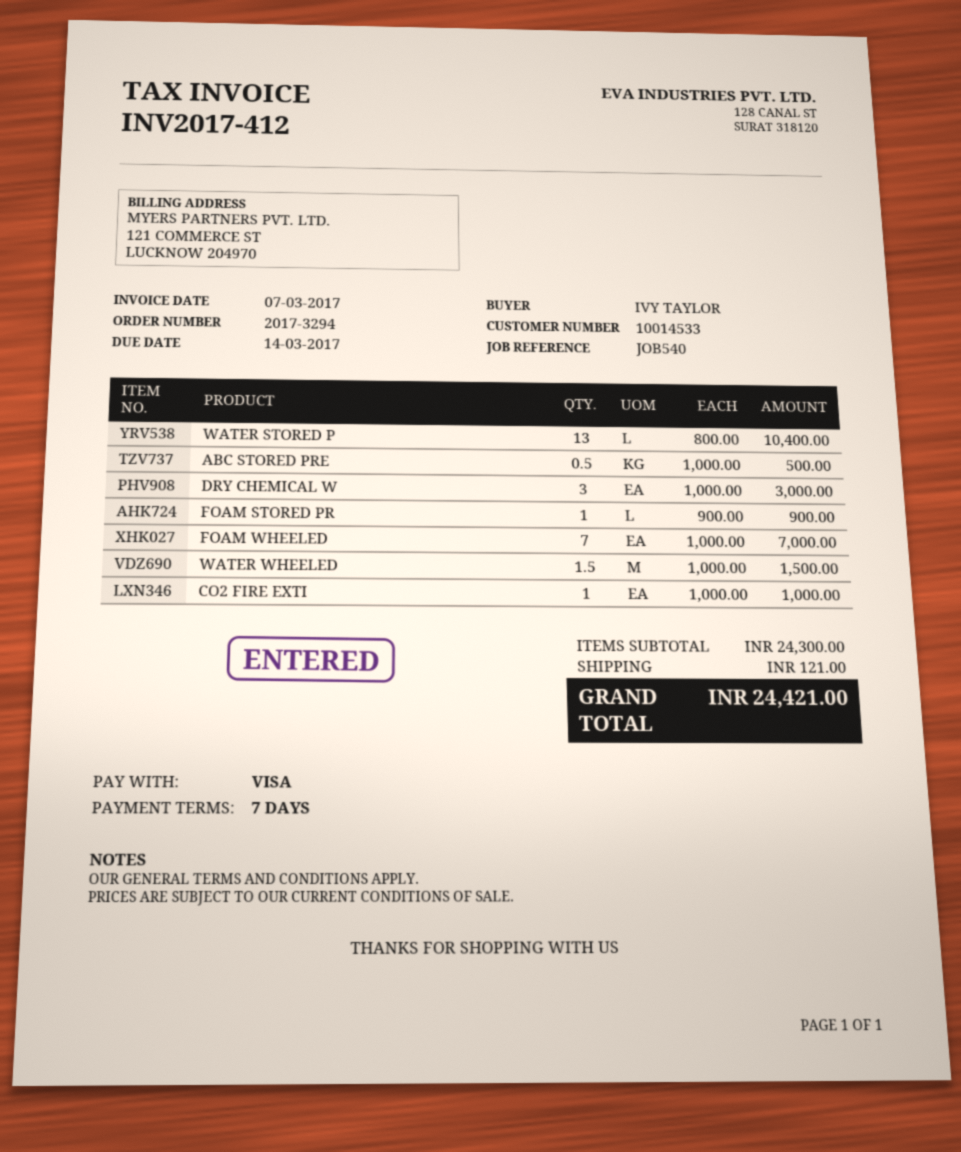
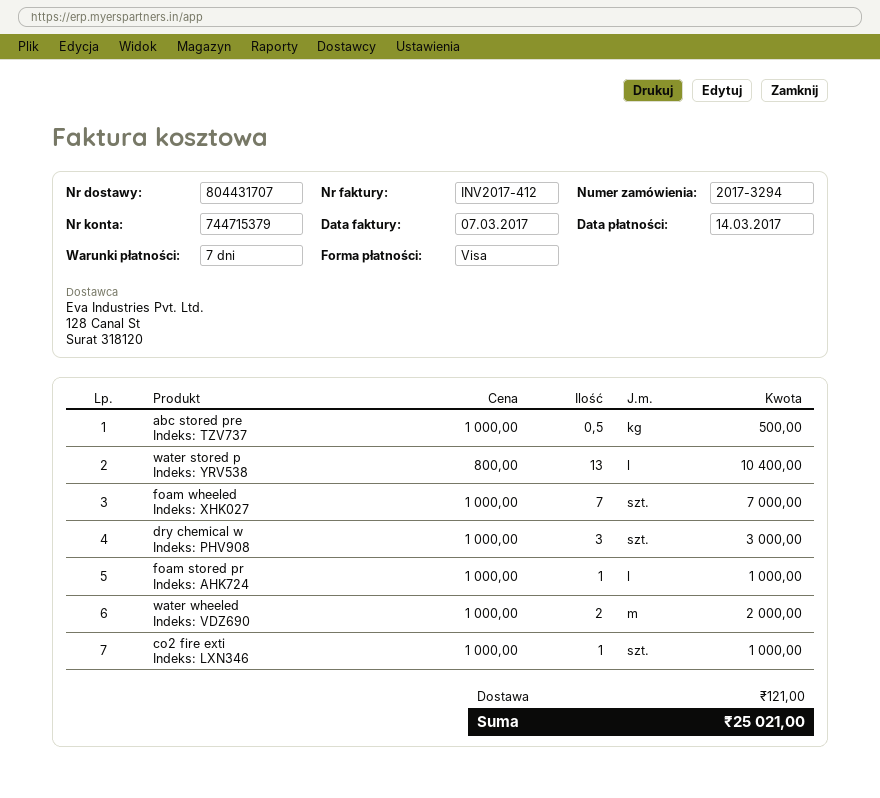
FOAM STORED PR: 1 x 900.00 = 900.00 -> 1 x 1000.00 = 1000.00
WATER WHEELED: 1.5 x 1000.00 = 1500.00 -> 2 x 1000.00 = 2000.00
total: 24421.00 -> 25021.00

